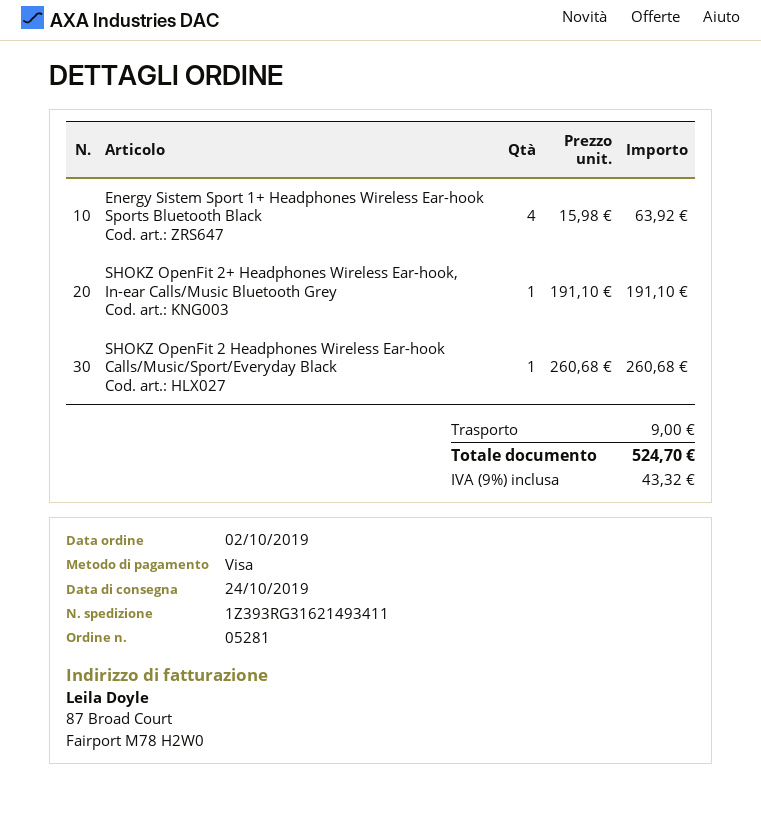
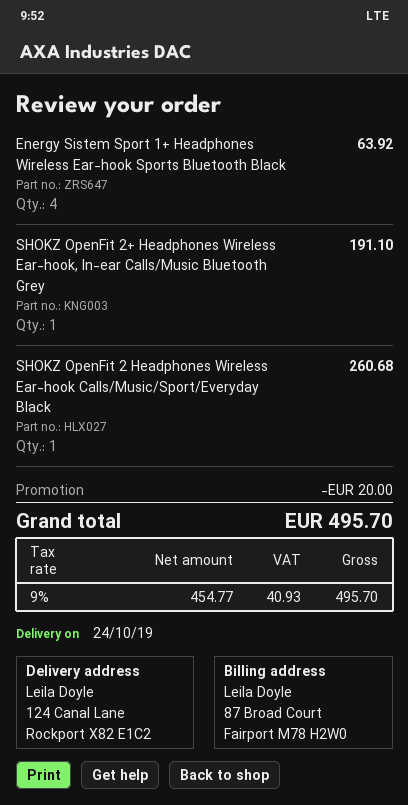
discount: none -> 20.00
shipping: 9.00 -> none
tax: 9% = 43.32 -> 9% = 40.93
total: 524.70 -> 495.70

